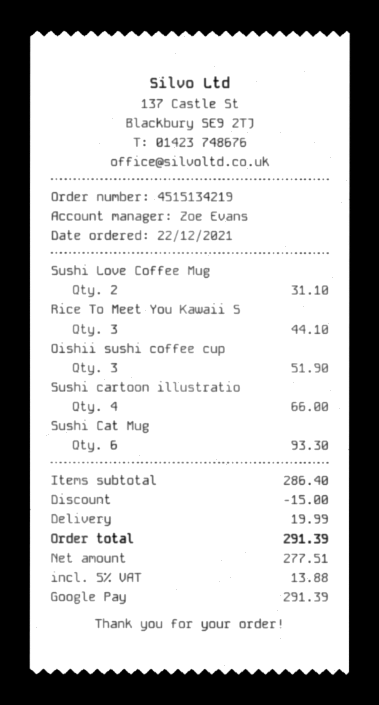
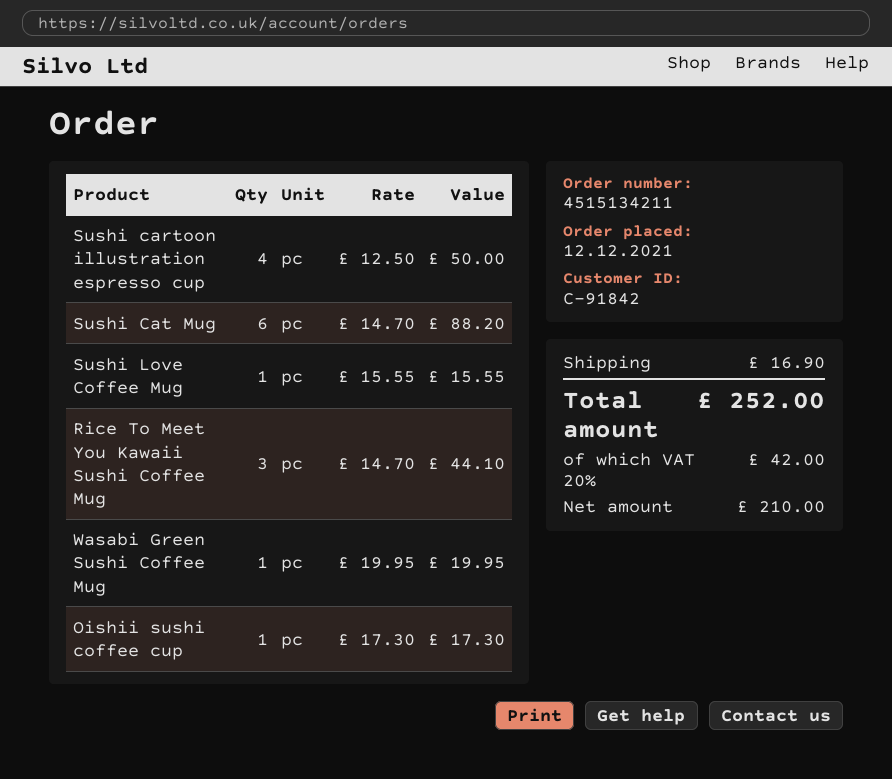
order number: 4515134219 -> 4515134211
order date: 2021-12-22 -> 2021-12-12
Sushi Love Coffee Mug: 2 for 31.10 -> 1 for 15.55
Oishii sushi coffee cup: 3 for 51.90 -> 1 for 17.30
Sushi cartoon illustratio: 4 for 66.00 -> 4 for 50.00
Sushi Cat Mug: 6 for 93.30 -> 6 for 88.20
Wasabi Green Sushi Coffee Mug: none -> 1 for 19.95
discount: 15.00 -> none
shipping: 19.99 -> 16.90
net: 277.51 -> 210.00
tax: 5% = 13.88 -> 20% = 42.00
total: 291.39 -> 252.00

